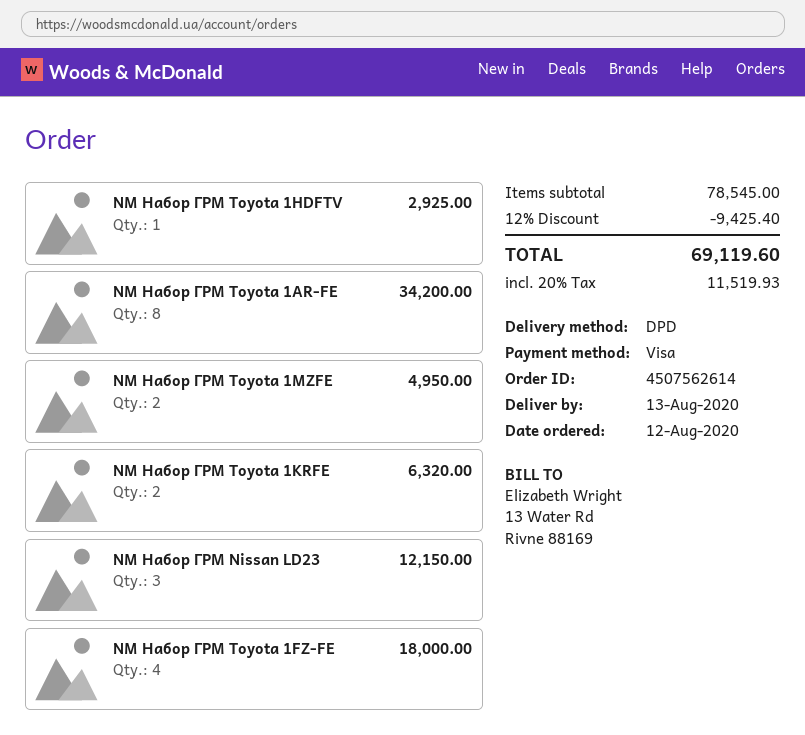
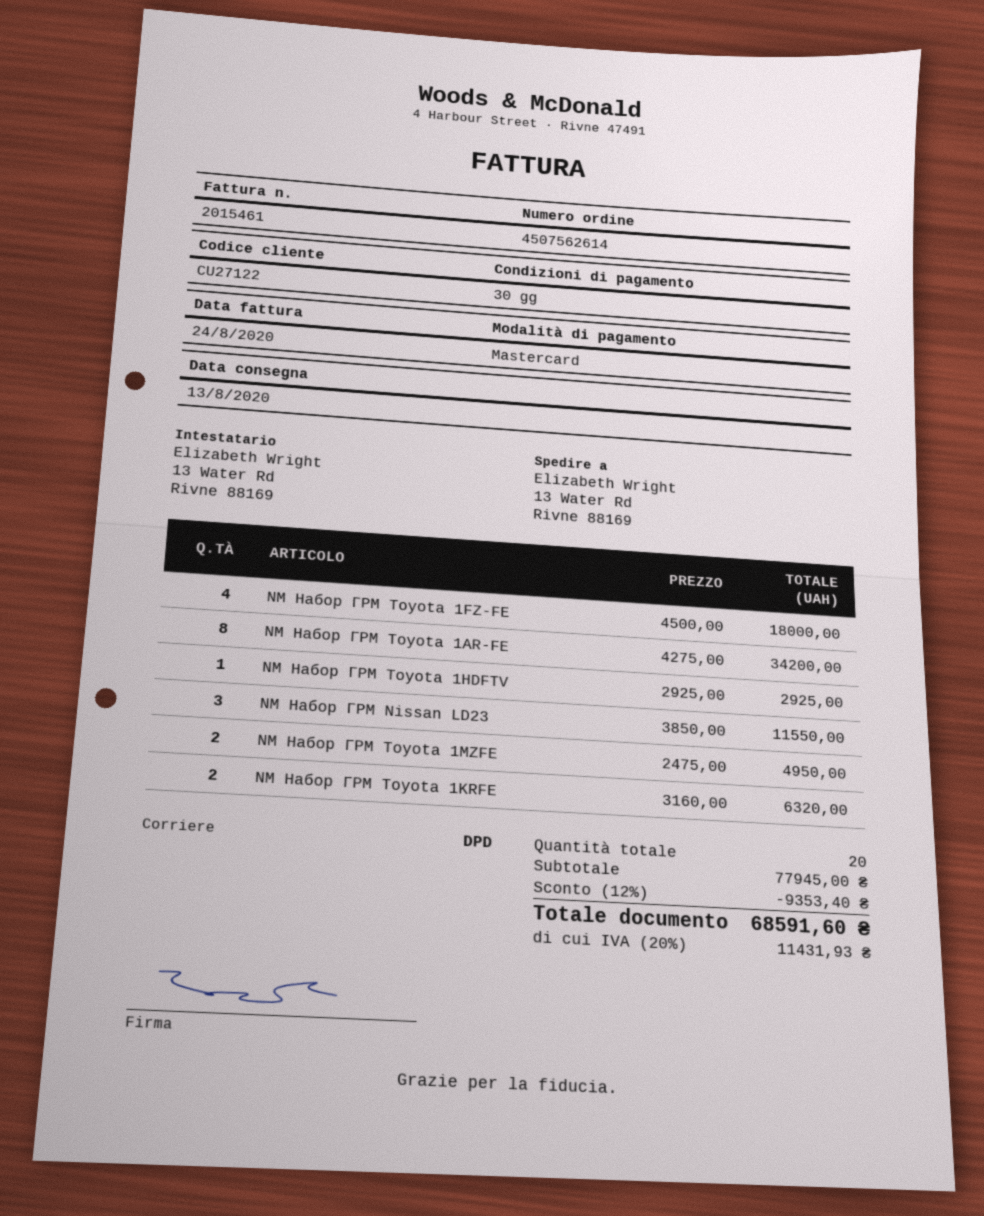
payment method: Visa -> Mastercard
NM Набор ГРМ Nissan LD23: 3 for 12150.00 -> 3 for 11550.00
subtotal: 78545.00 -> 77945.00
discount: 12% = 9425.40 -> 12% = 9353.40
tax: 20% = 11519.93 -> 20% = 11431.93
total: 69119.60 -> 68591.60

